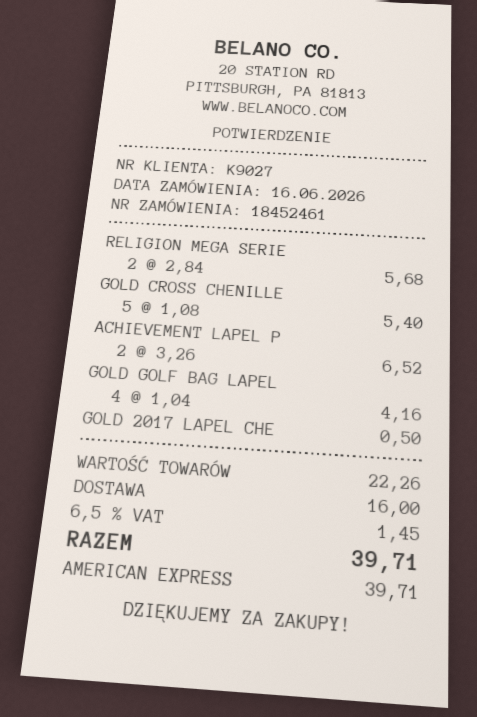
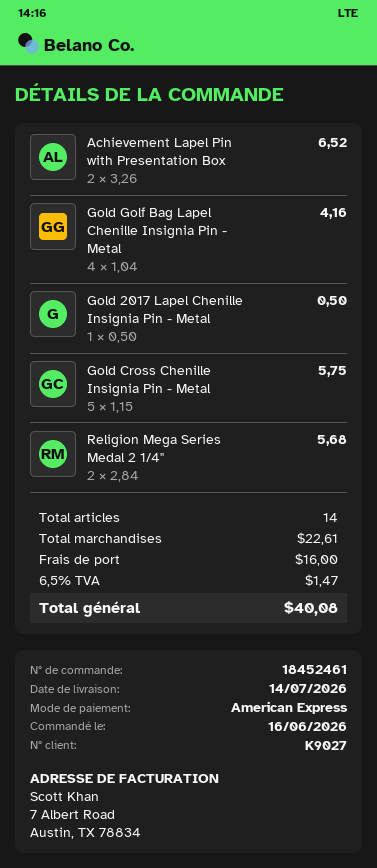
GOLD CROSS CHENILLE: 5 x 1.08 = 5.40 -> 5 x 1.15 = 5.75
subtotal: 22.26 -> 22.61
tax: 6.5% = 1.45 -> 6.5% = 1.47
total: 39.71 -> 40.08

